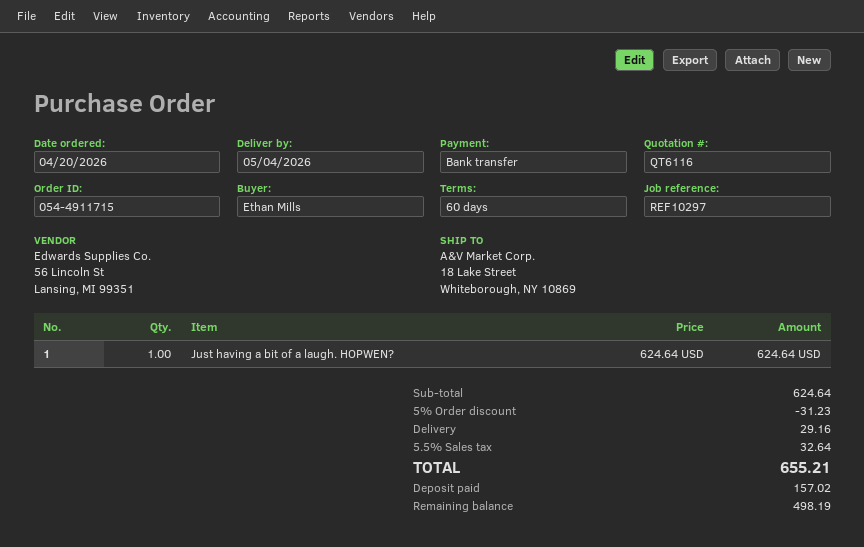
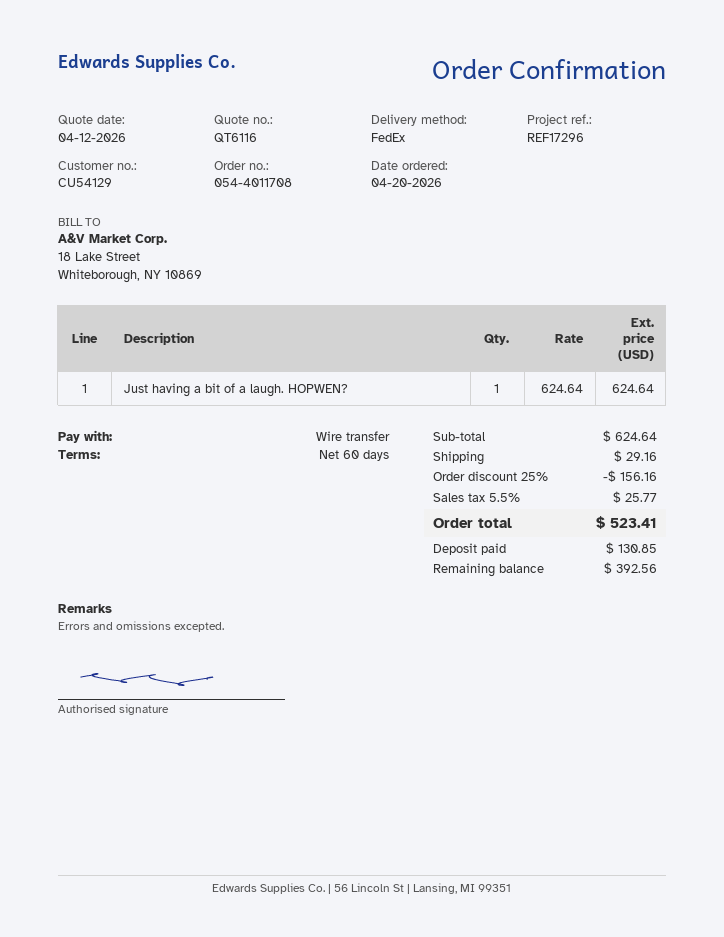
order number: 054-4911715 -> 054-4011708
reference: REF10297 -> REF17296
discount: 5% = 31.23 -> 25% = 156.16
tax: 5.5% = 32.64 -> 5.5% = 25.77
total: 655.21 -> 523.41
deposit: 157.02 -> 130.85
balance: 498.19 -> 392.56

